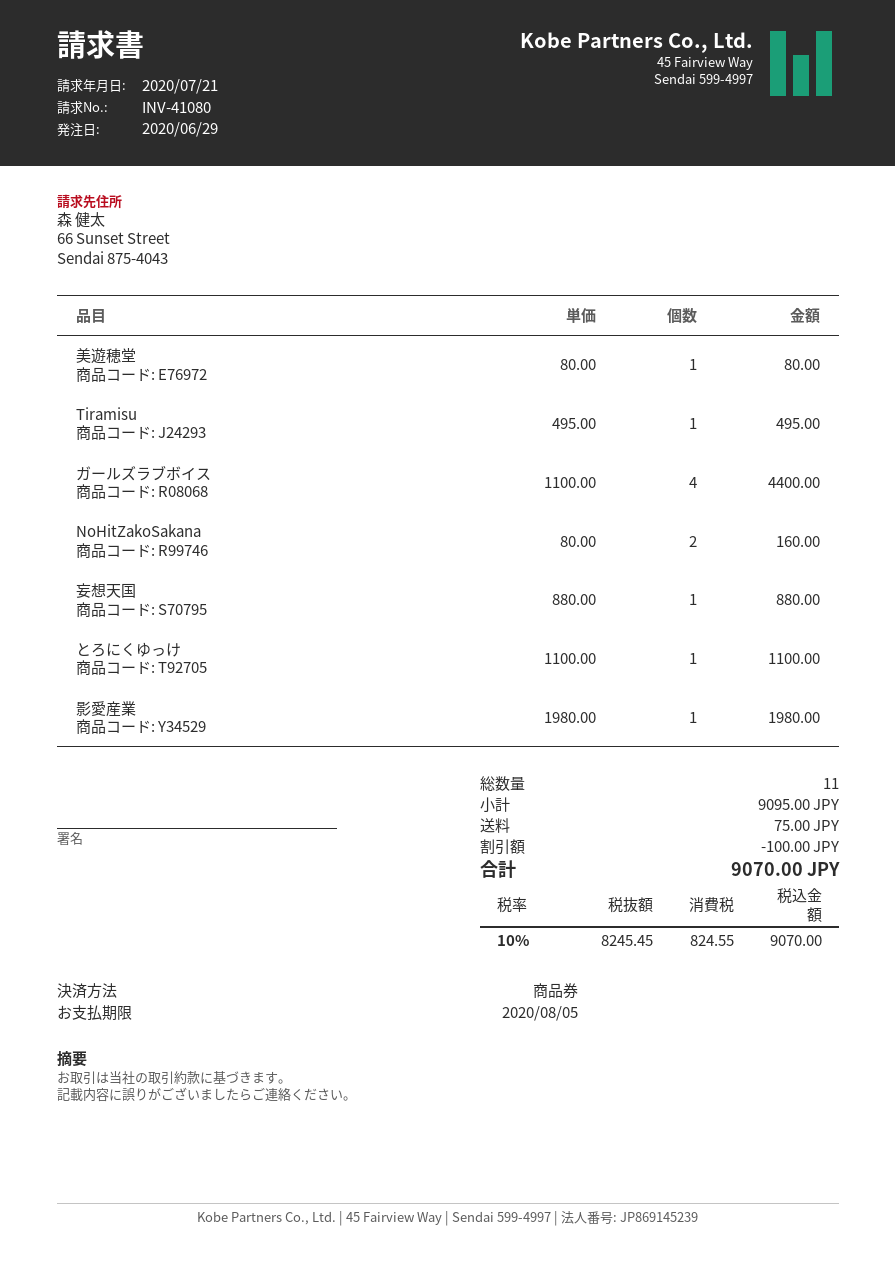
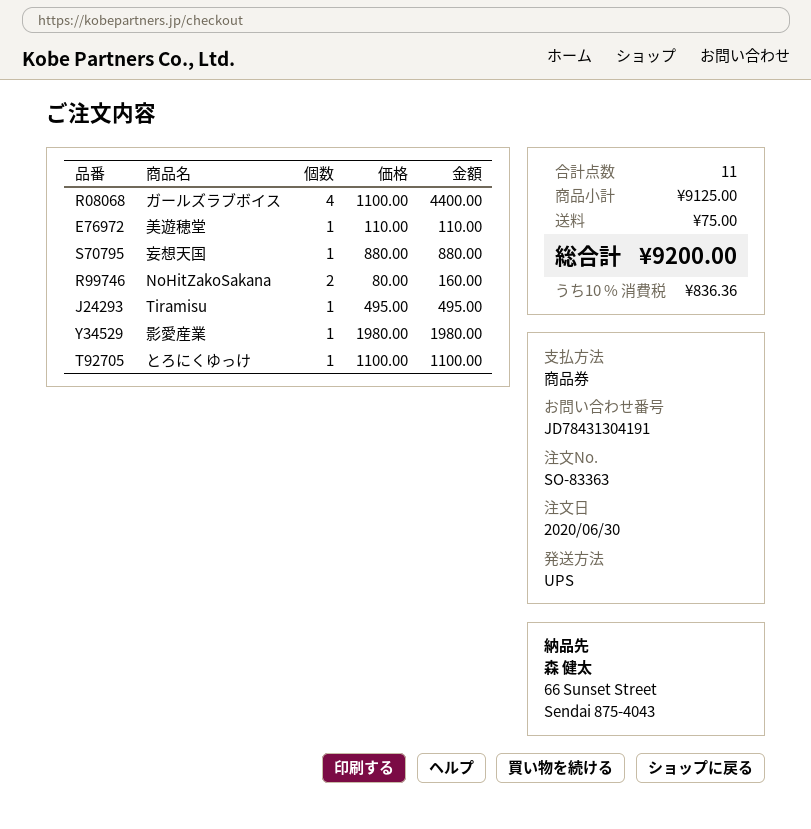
order date: 2020-06-29 -> 2020-06-30
美遊穂堂: 1 x 80.00 = 80.00 -> 1 x 110.00 = 110.00
subtotal: 9095.00 -> 9125.00
discount: 100.00 -> none
tax: 10% = 824.55 -> 10% = 836.36
total: 9070.00 -> 9200.00

